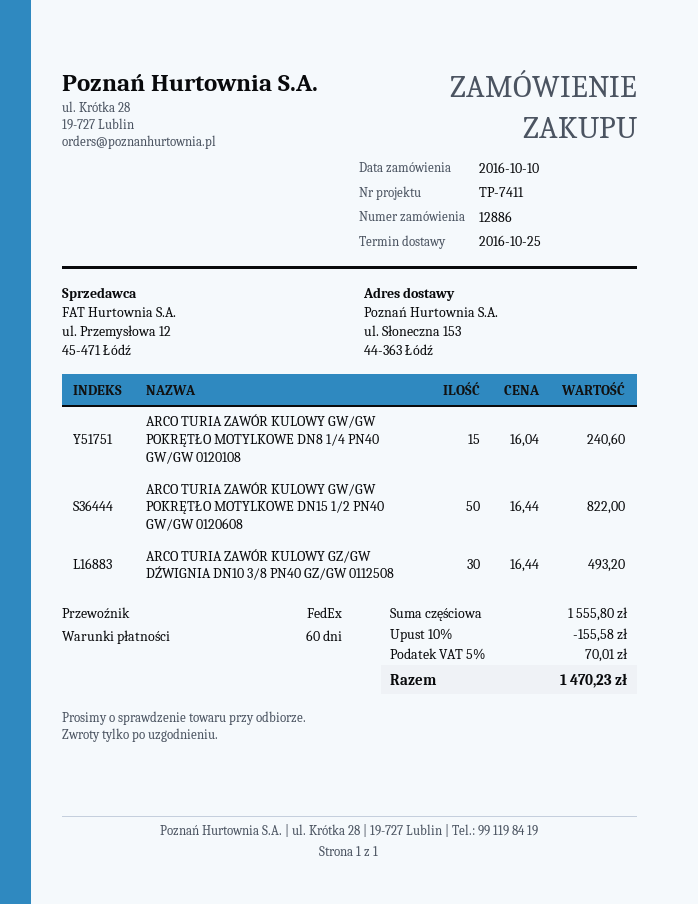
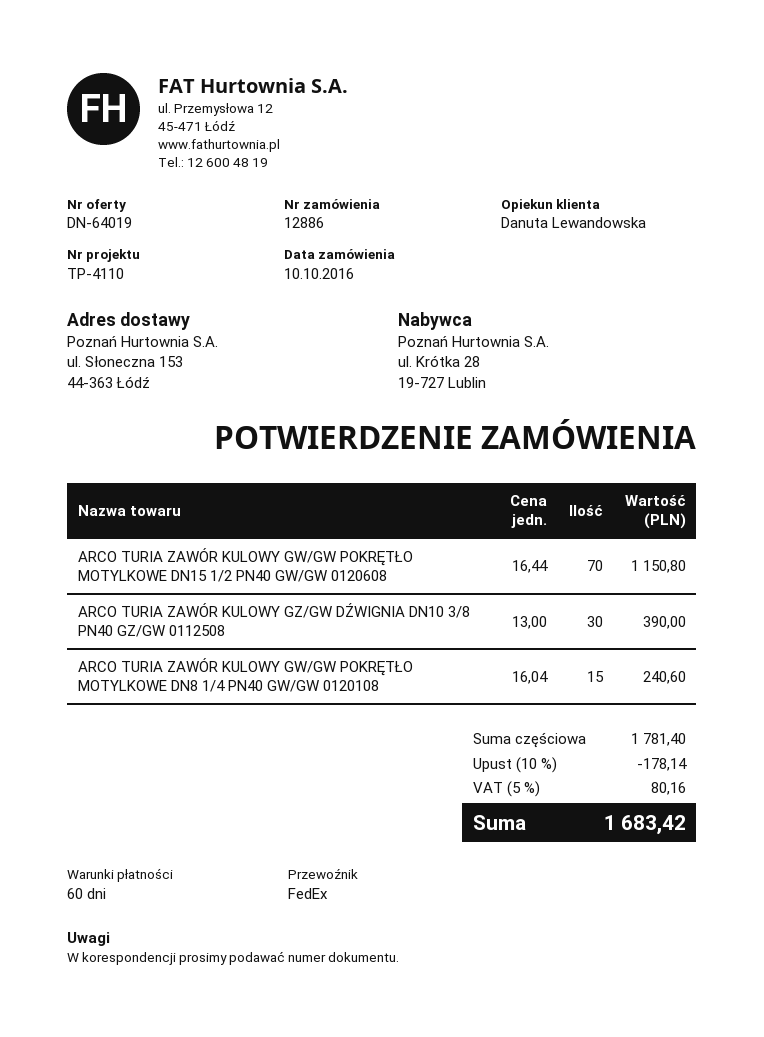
reference: TP-7411 -> TP-4110
ARCO TURIA ZAWÓR KULOWY GW/GW POKRĘTŁO MOTYLKOWE DN15 1/2 PN40 GW/GW 0120608: 50 x 16.44 = 822.00 -> 70 x 16.44 = 1150.80
ARCO TURIA ZAWÓR KULOWY GZ/GW DŹWIGNIA DN10 3/8 PN40 GZ/GW 0112508: 30 x 16.44 = 493.20 -> 30 x 13.00 = 390.00
subtotal: 1555.80 -> 1781.40
discount: 10% = 155.58 -> 10% = 178.14
tax: 5% = 70.01 -> 5% = 80.16
total: 1470.23 -> 1683.42

